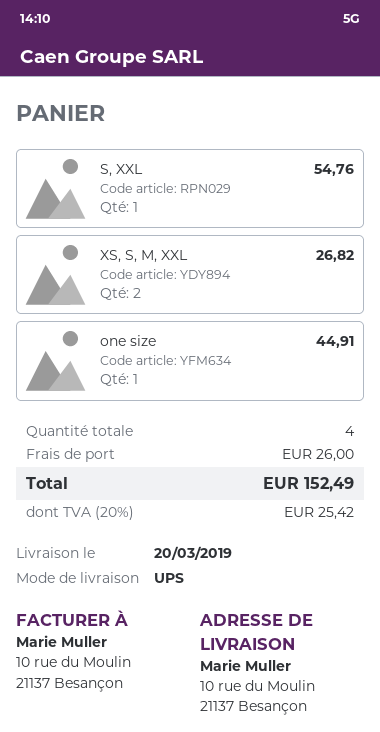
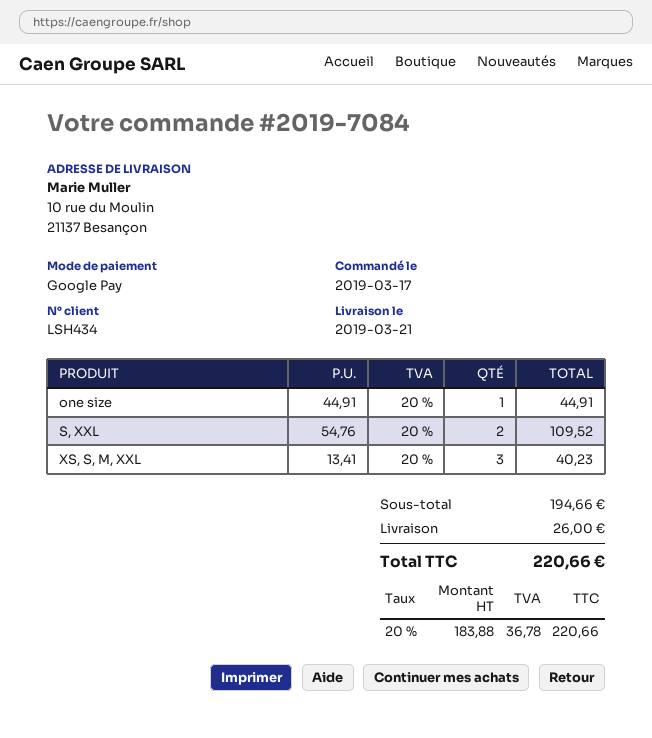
delivery date: 2019-03-20 -> 2019-03-21
S, XXL: 1 for 54.76 -> 2 for 109.52
XS, S, M, XXL: 2 for 26.82 -> 3 for 40.23
tax: 20% = 25.42 -> 20% = 36.78
total: 152.49 -> 220.66

